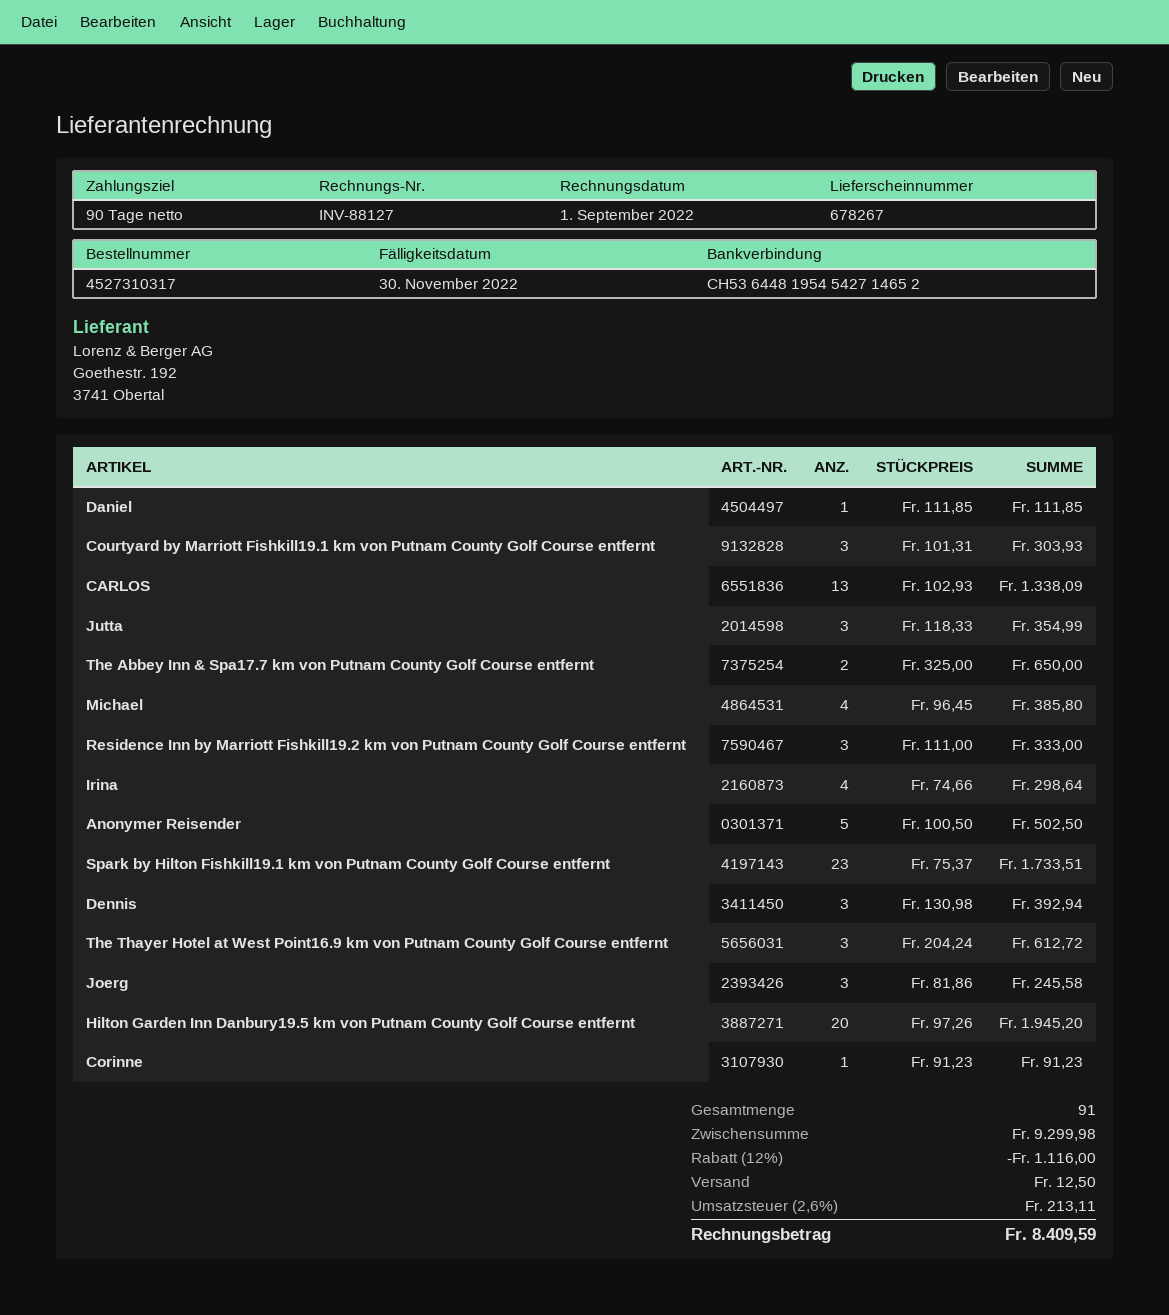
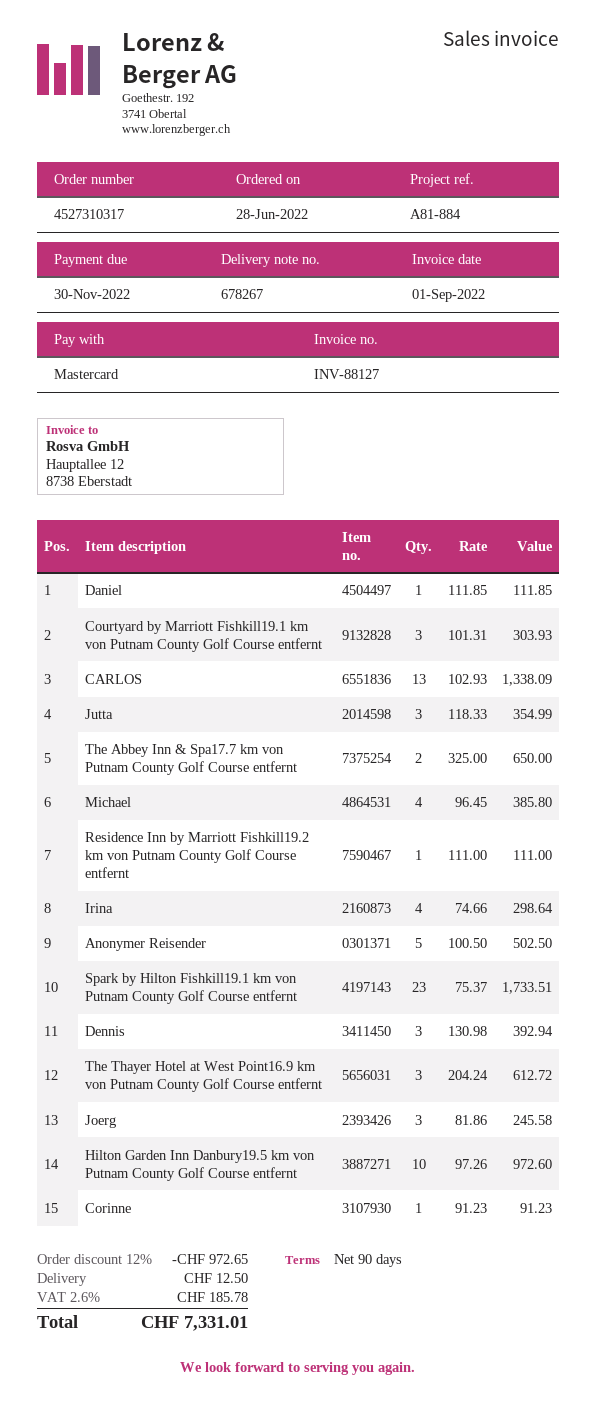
Residence Inn by Marriott Fishkill19.2 km von Putnam County Golf Course entfernt: 3 x 111.00 = 333.00 -> 1 x 111.00 = 111.00
Hilton Garden Inn Danbury19.5 km von Putnam County Golf Course entfernt: 20 x 97.26 = 1945.20 -> 10 x 97.26 = 972.60
discount: 12% = 1116.00 -> 12% = 972.65
tax: 2.6% = 213.11 -> 2.6% = 185.78
total: 8409.59 -> 7331.01

